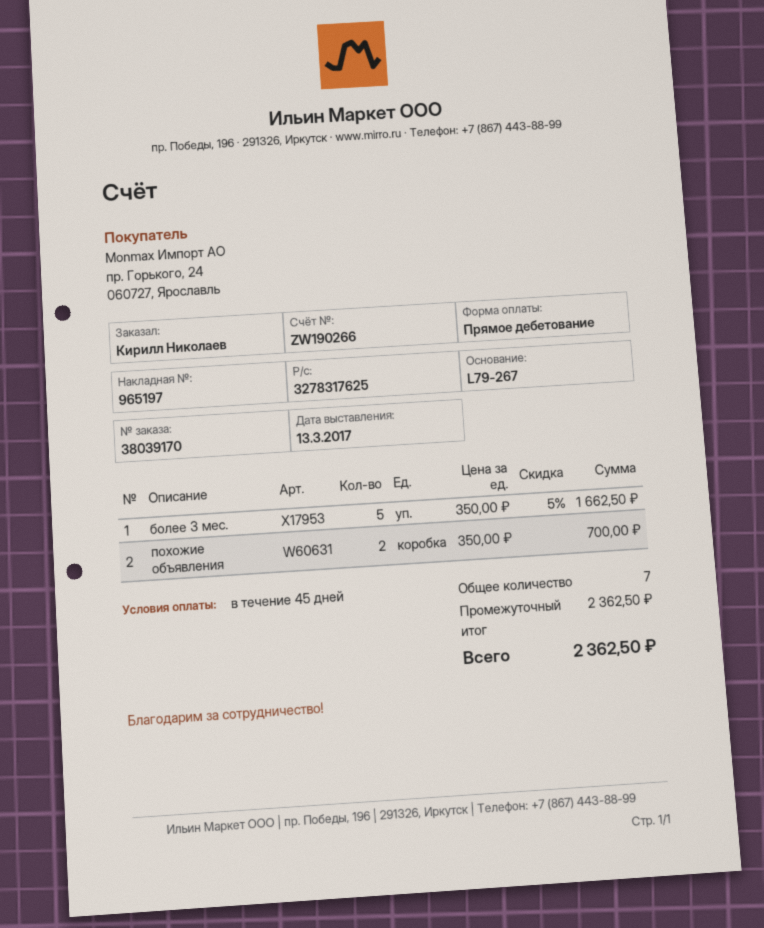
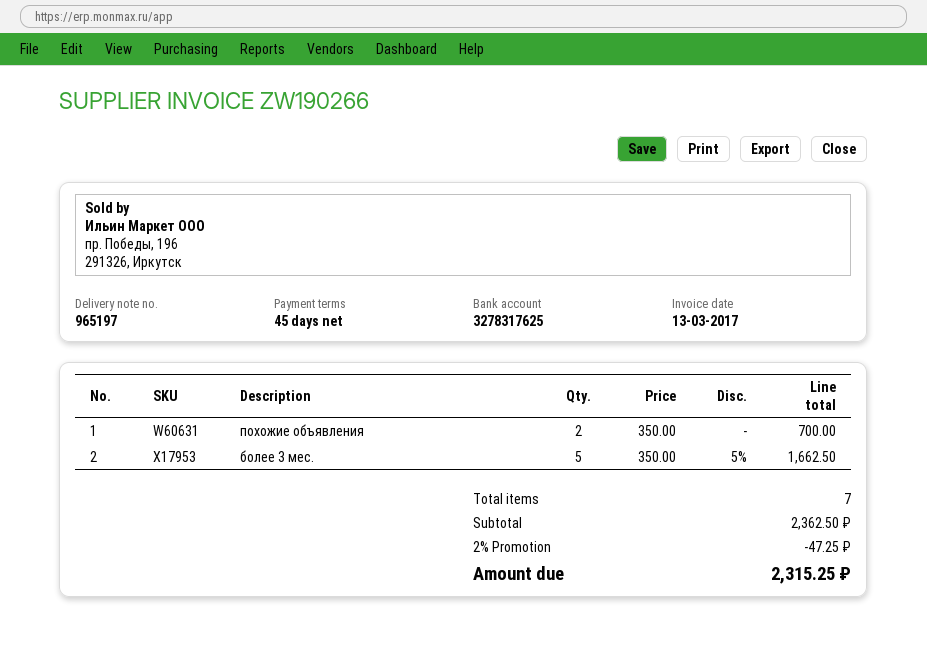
discount: none -> 2% = 47.25
total: 2362.50 -> 2315.25

